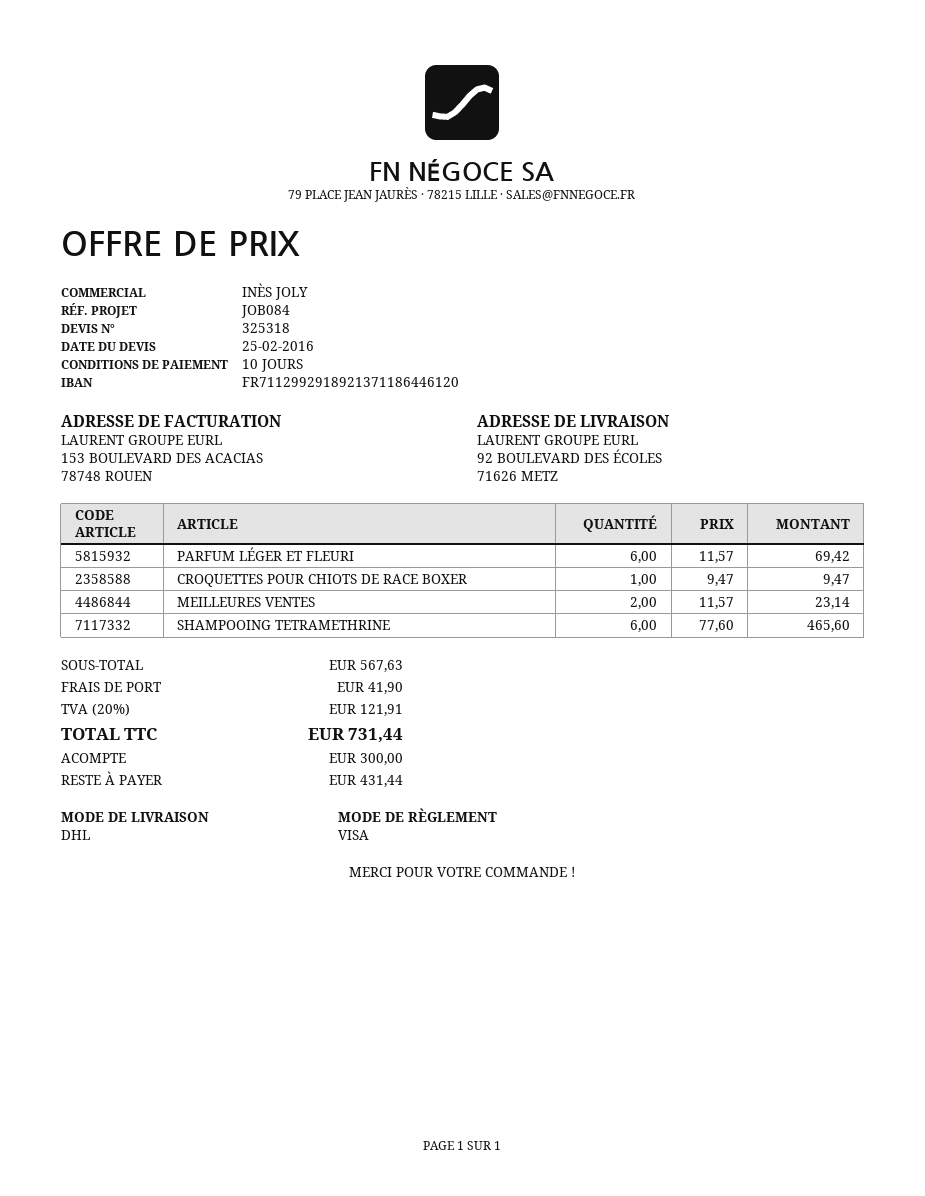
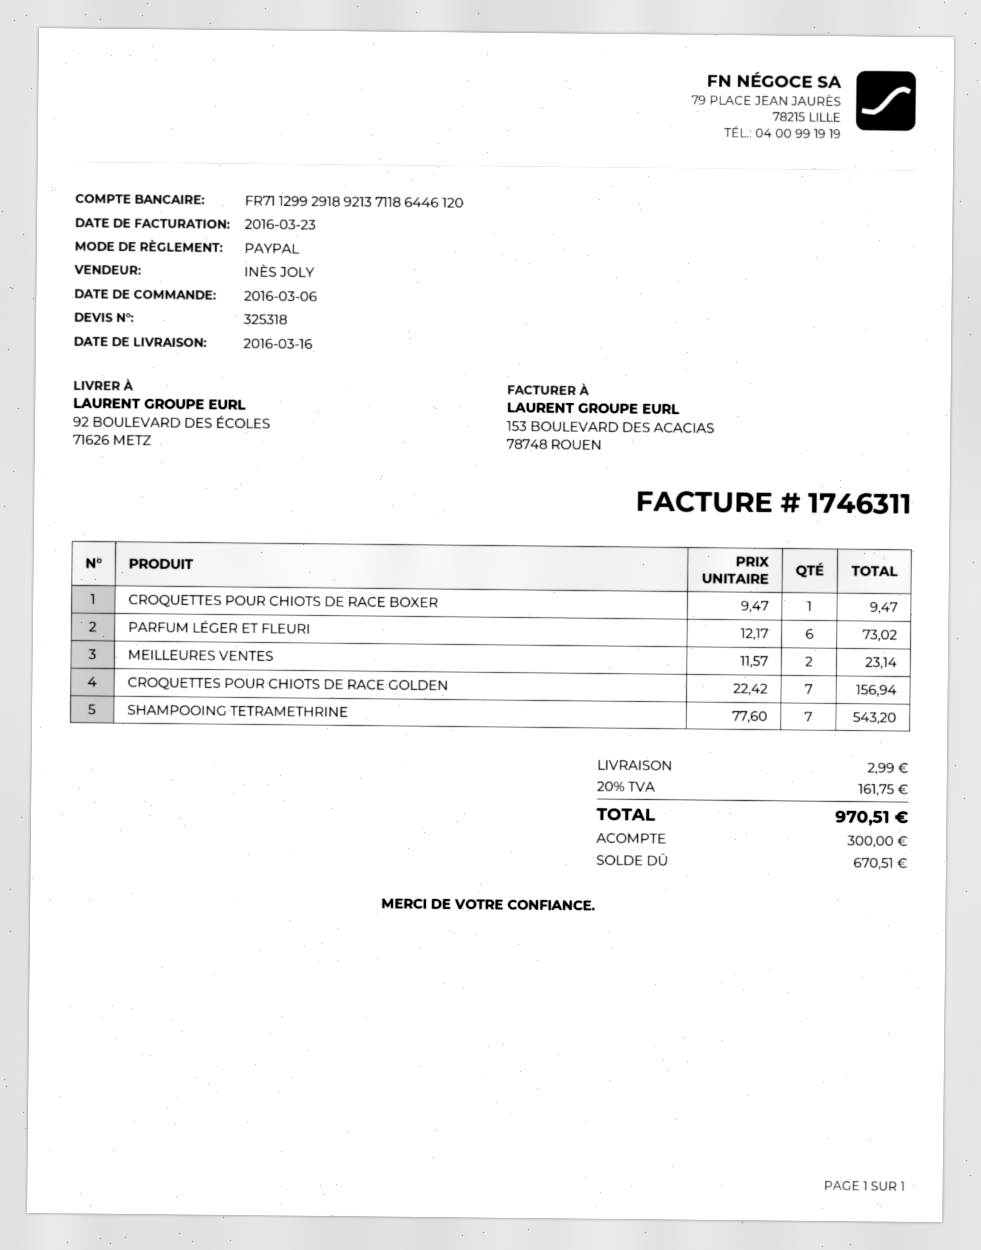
payment method: Visa -> PayPal
PARFUM LÉGER ET FLEURI: 6 x 11.57 = 69.42 -> 6 x 12.17 = 73.02
SHAMPOOING TETRAMETHRINE: 6 x 77.60 = 465.60 -> 7 x 77.60 = 543.20
CROQUETTES POUR CHIOTS DE RACE GOLDEN: none -> 7 x 22.42 = 156.94
shipping: 41.90 -> 2.99
tax: 20% = 121.91 -> 20% = 161.75
total: 731.44 -> 970.51
balance: 431.44 -> 670.51

